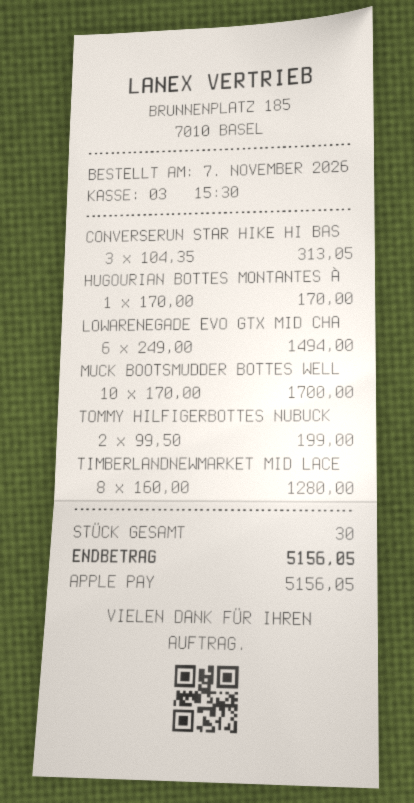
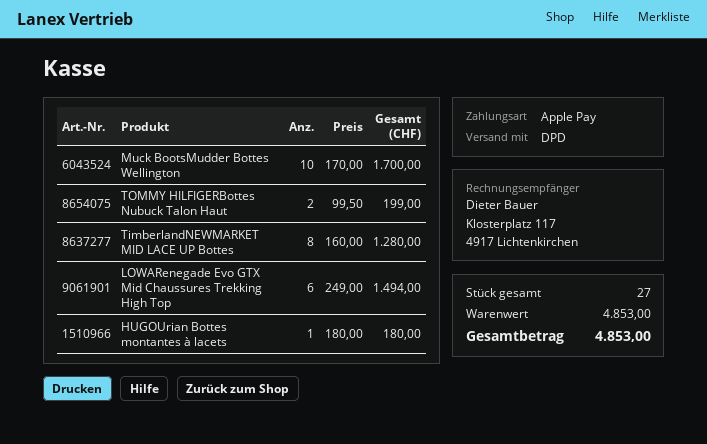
CONVERSERUN STAR HIKE HI BAS: 3 x 104.35 = 313.05 -> none
HUGOURIAN BOTTES MONTANTES À: 1 x 170.00 = 170.00 -> 1 x 180.00 = 180.00
total quantity: 30 -> 27
total: 5156.05 -> 4853.00

